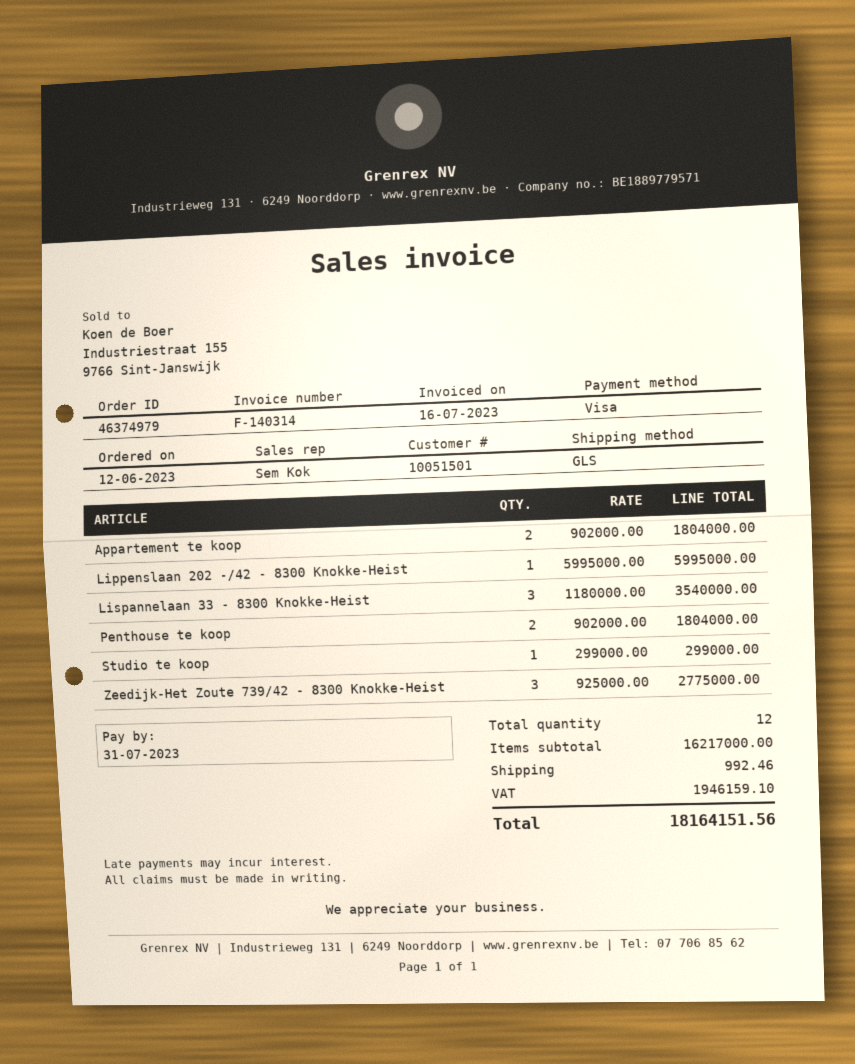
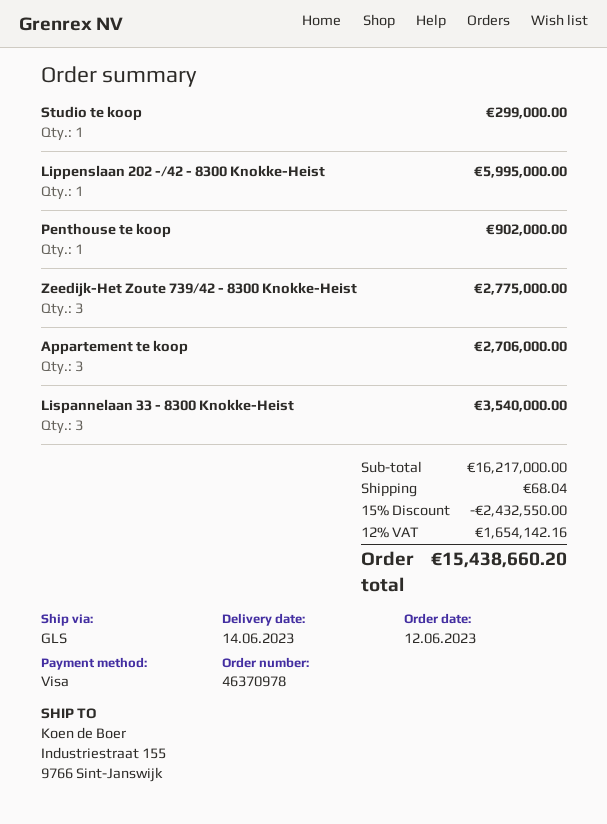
order number: 46374979 -> 46370978
Appartement te koop: 2 for 1804000.00 -> 3 for 2706000.00
Penthouse te koop: 2 for 1804000.00 -> 1 for 902000.00
discount: none -> 15% = 2432550.00
shipping: 992.46 -> 68.04
tax: 1946159.10 -> 1654142.16
total: 18164151.56 -> 15438660.20

